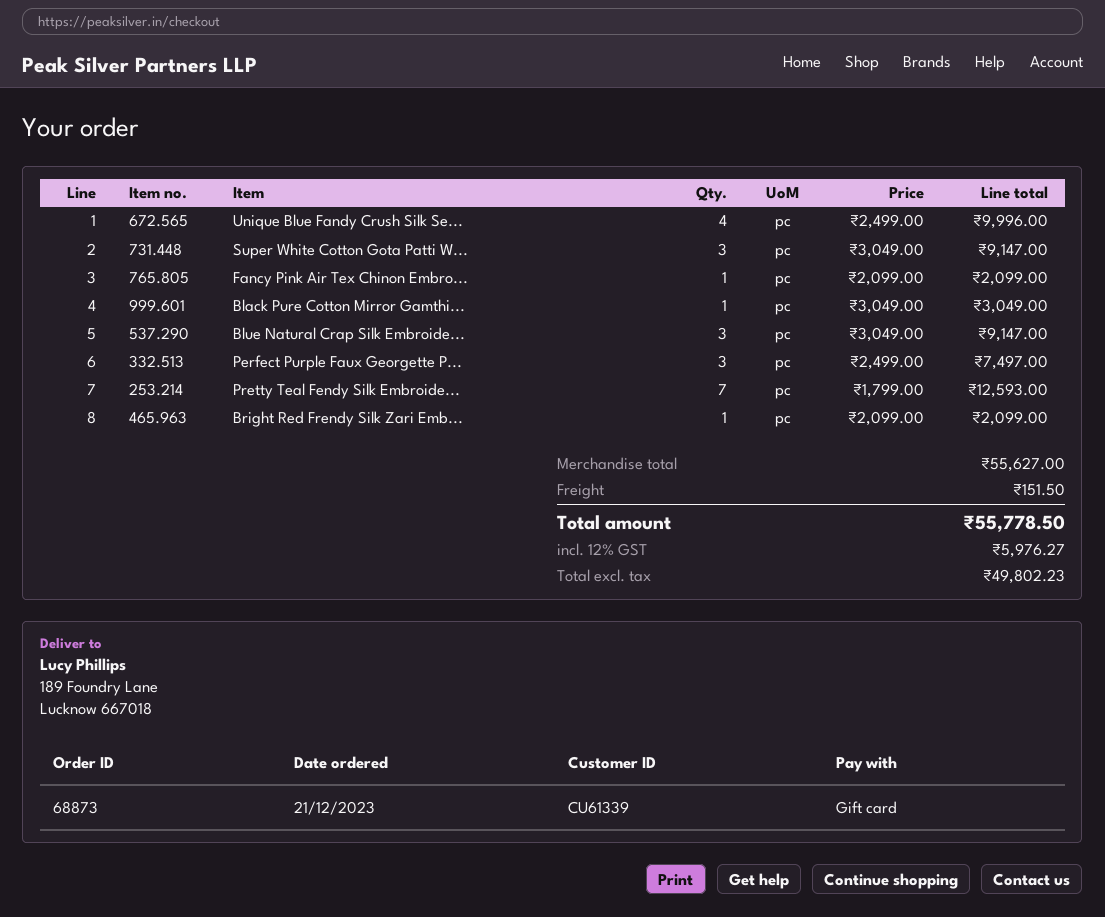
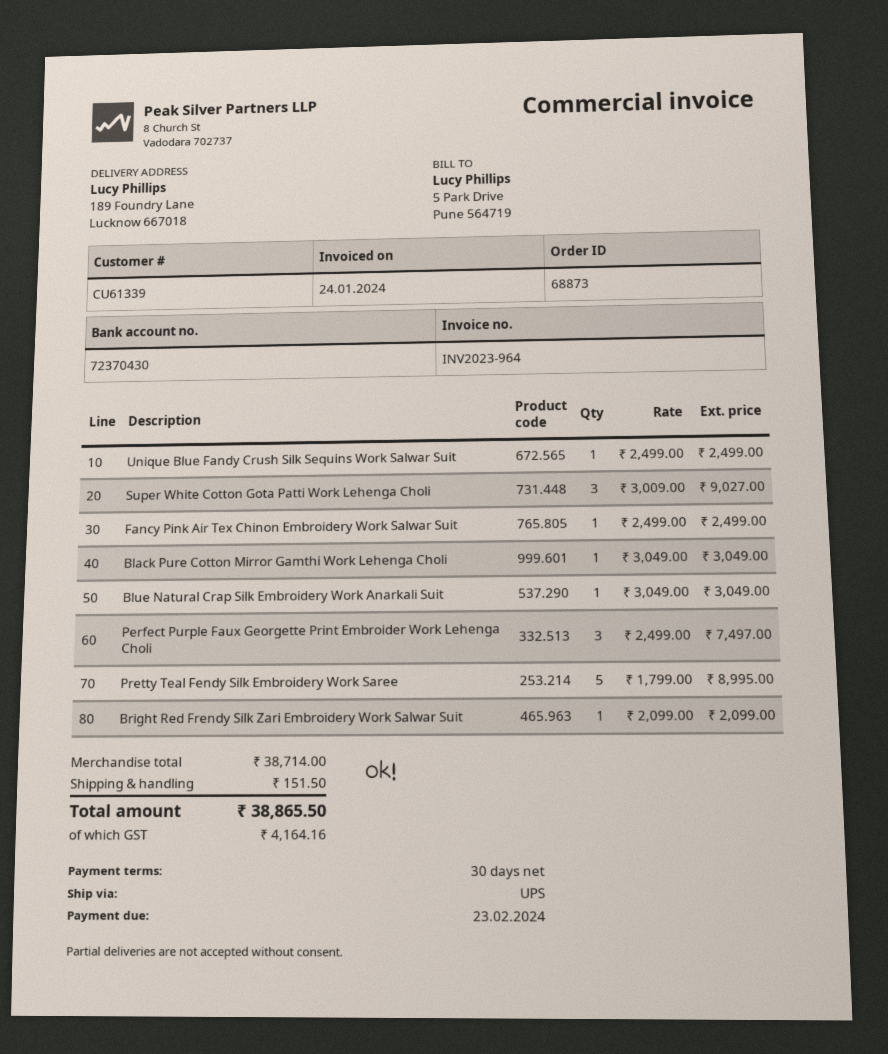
Unique Blue Fandy Crush Silk Se...: 4 x 2499.00 = 9996.00 -> 1 x 2499.00 = 2499.00
Super White Cotton Gota Patti W...: 3 x 3049.00 = 9147.00 -> 3 x 3009.00 = 9027.00
Fancy Pink Air Tex Chinon Embro...: 1 x 2099.00 = 2099.00 -> 1 x 2499.00 = 2499.00
Blue Natural Crap Silk Embroide...: 3 x 3049.00 = 9147.00 -> 1 x 3049.00 = 3049.00
Pretty Teal Fendy Silk Embroide...: 7 x 1799.00 = 12593.00 -> 5 x 1799.00 = 8995.00
subtotal: 55627.00 -> 38714.00
tax: 5976.27 -> 4164.16
total: 55778.50 -> 38865.50

